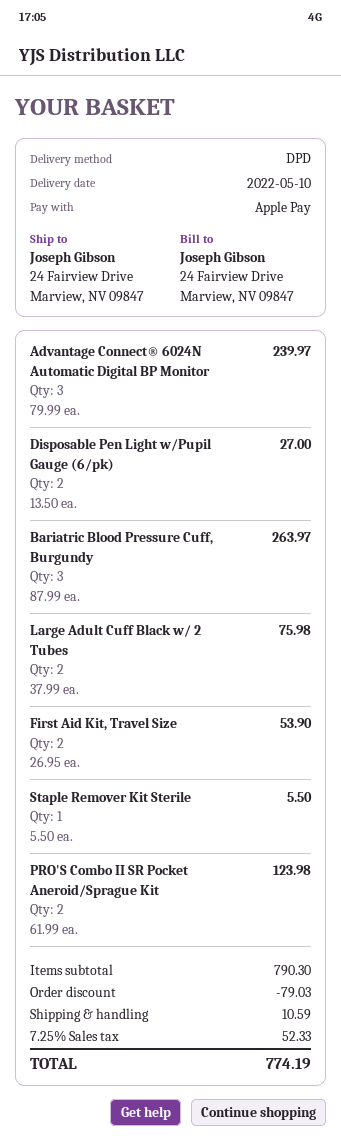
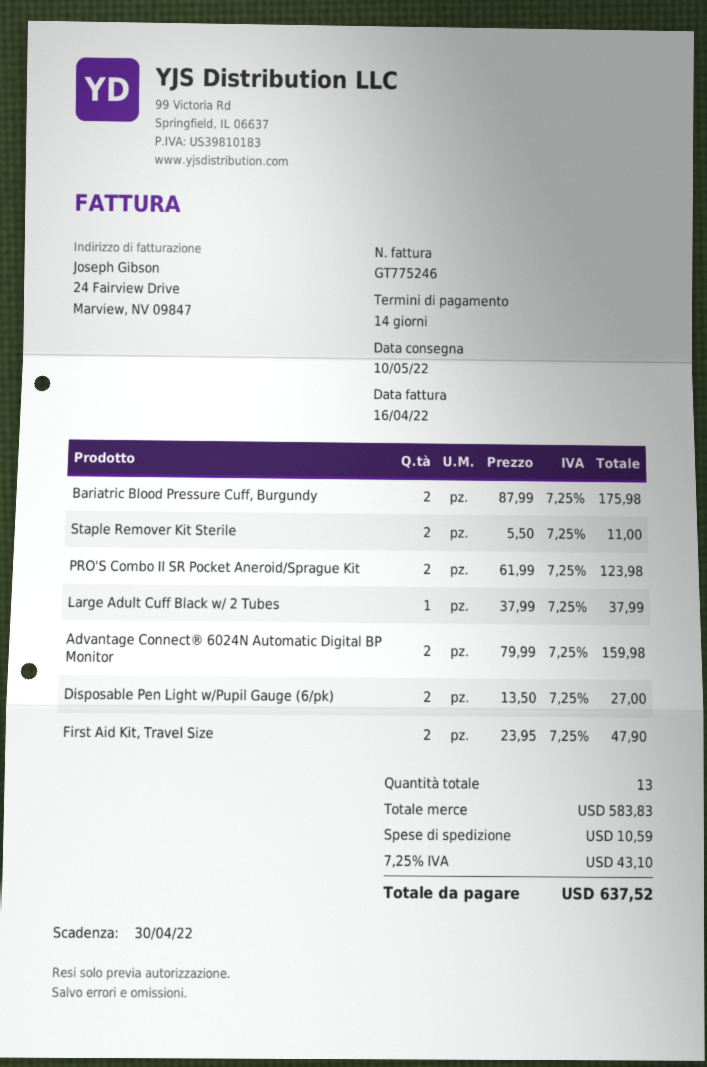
Advantage Connect® 6024N Automatic Digital BP Monitor: 3 x 79.99 = 239.97 -> 2 x 79.99 = 159.98
Bariatric Blood Pressure Cuff, Burgundy: 3 x 87.99 = 263.97 -> 2 x 87.99 = 175.98
Large Adult Cuff Black w/ 2 Tubes: 2 x 37.99 = 75.98 -> 1 x 37.99 = 37.99
First Aid Kit, Travel Size: 2 x 26.95 = 53.90 -> 2 x 23.95 = 47.90
Staple Remover Kit Sterile: 1 x 5.50 = 5.50 -> 2 x 5.50 = 11.00
subtotal: 790.30 -> 583.83
discount: 79.03 -> none
tax: 7.25% = 52.33 -> 7.25% = 43.10
total: 774.19 -> 637.52

